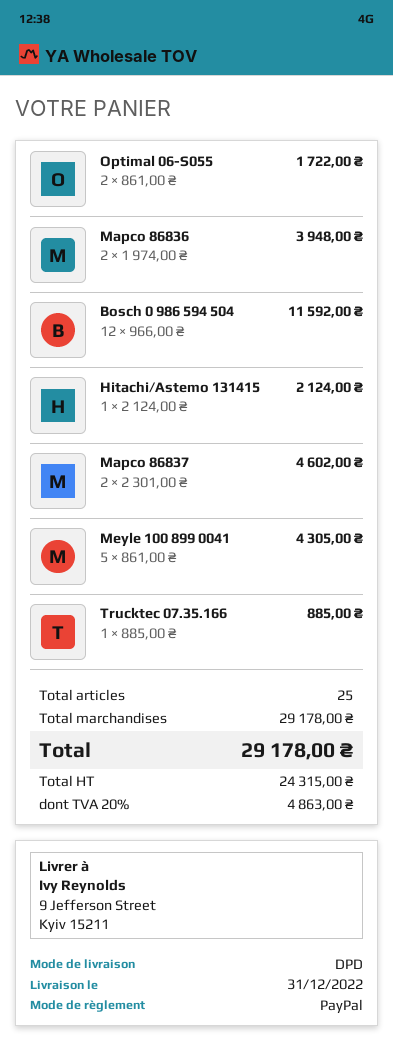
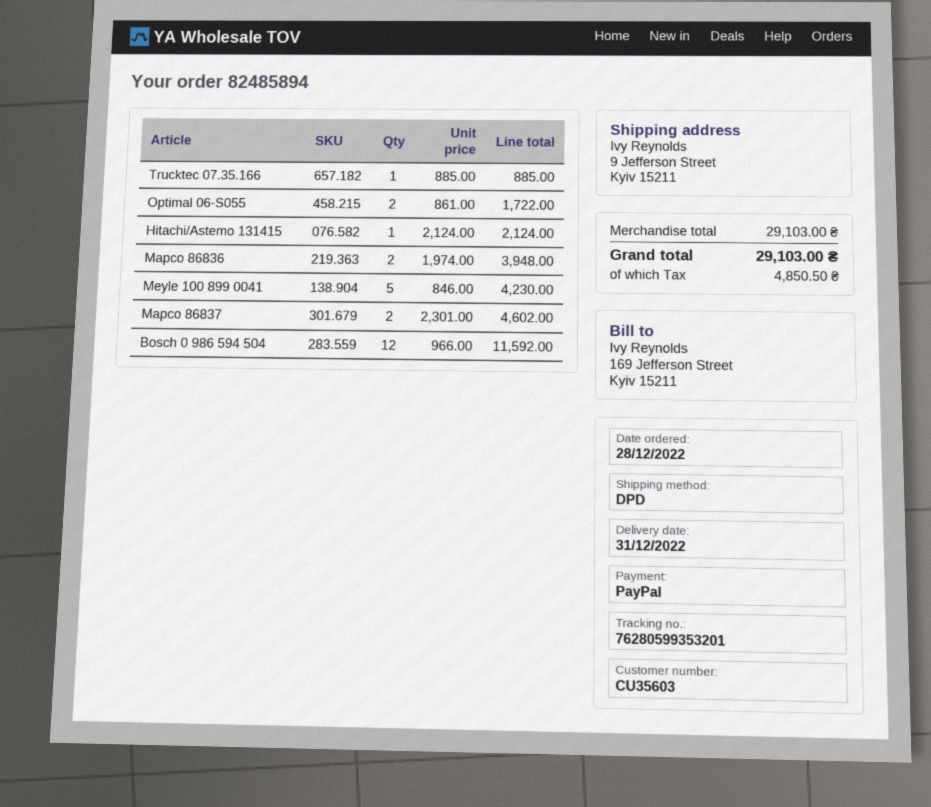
Meyle 100 899 0041: 5 x 861.00 = 4305.00 -> 5 x 846.00 = 4230.00
subtotal: 29178.00 -> 29103.00
tax: 4863.00 -> 4850.50
total: 29178.00 -> 29103.00

